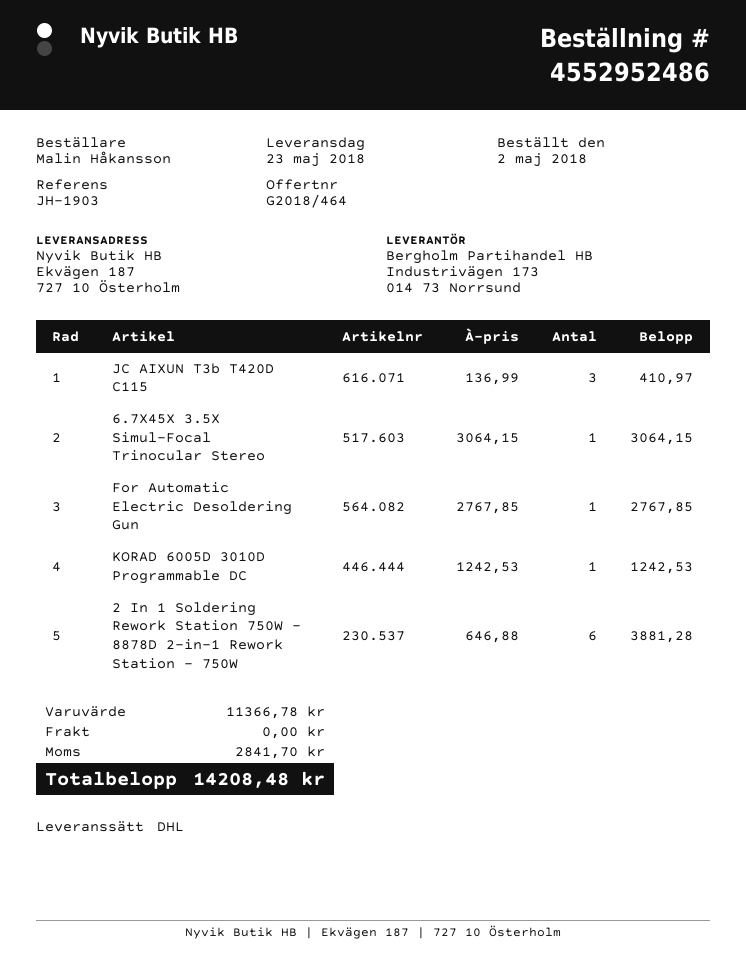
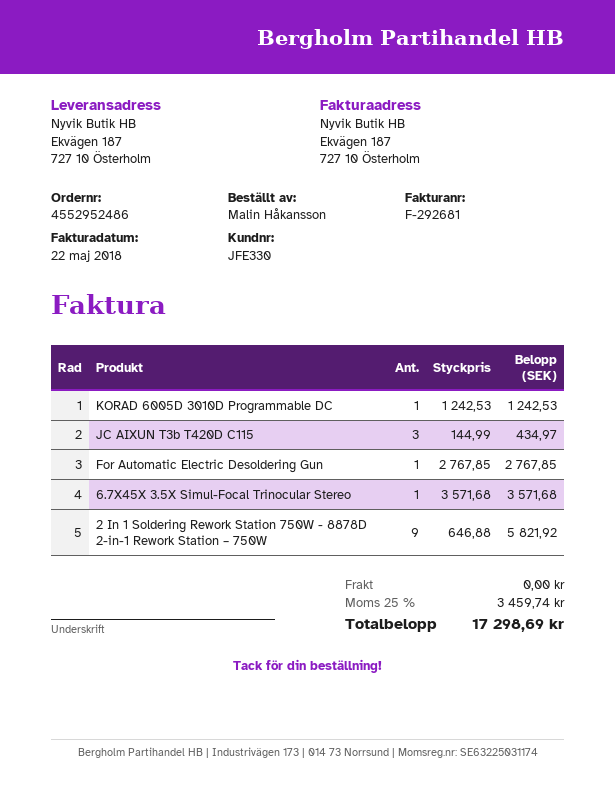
JC AIXUN T3b T420D C115: 3 x 136.99 = 410.97 -> 3 x 144.99 = 434.97
6.7X45X 3.5X Simul-Focal Trinocular Stereo: 1 x 3064.15 = 3064.15 -> 1 x 3571.68 = 3571.68
2 In 1 Soldering Rework Station 750W - 8878D 2-in-1 Rework Station – 750W: 6 x 646.88 = 3881.28 -> 9 x 646.88 = 5821.92
tax: 2841.70 -> 3459.74
total: 14208.48 -> 17298.69

